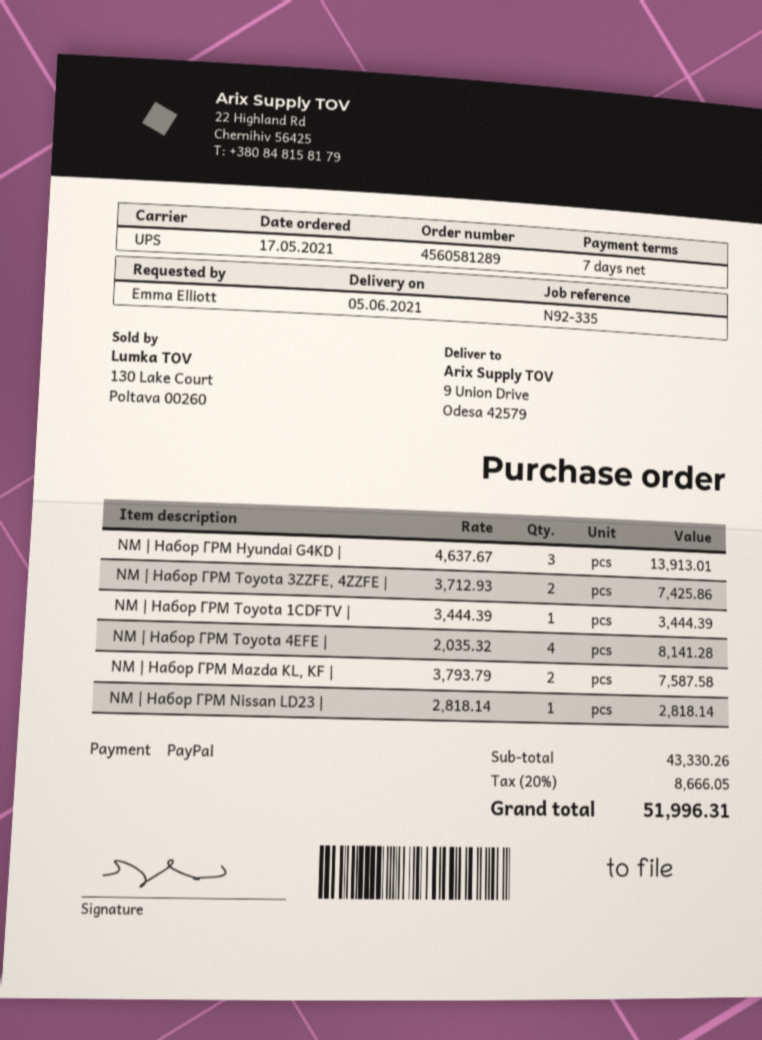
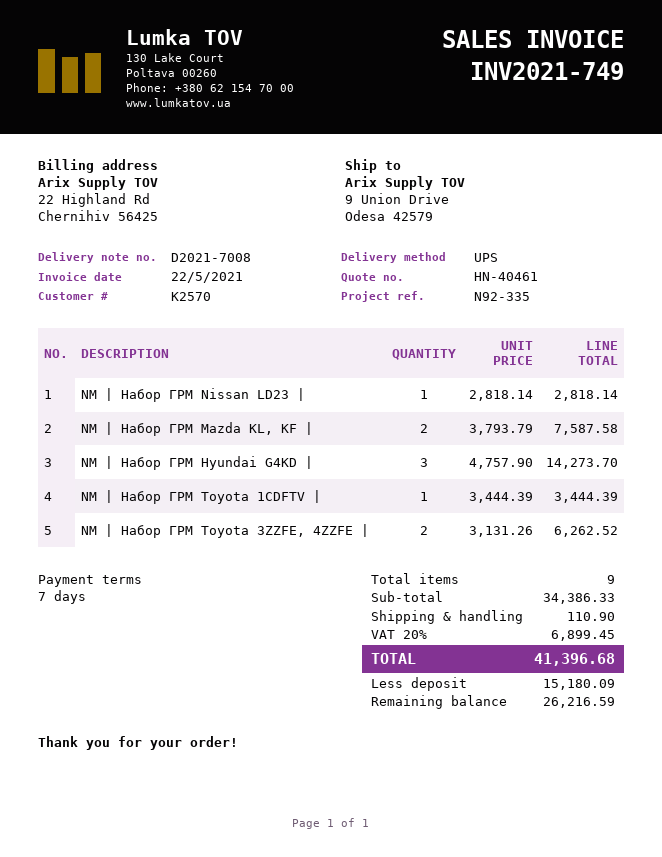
NM | Набор ГРМ Hyundai G4KD |: 3 x 4637.67 = 13913.01 -> 3 x 4757.90 = 14273.70
NM | Набор ГРМ Toyota 3ZZFE, 4ZZFE |: 2 x 3712.93 = 7425.86 -> 2 x 3131.26 = 6262.52
NM | Набор ГРМ Toyota 4EFE |: 4 x 2035.32 = 8141.28 -> none
subtotal: 43330.26 -> 34386.33
shipping: none -> 110.90
tax: 20% = 8666.05 -> 20% = 6899.45
total: 51996.31 -> 41396.68

